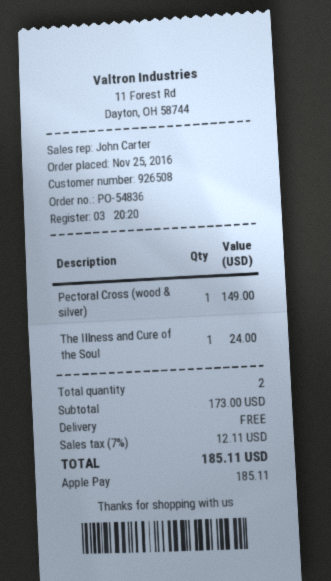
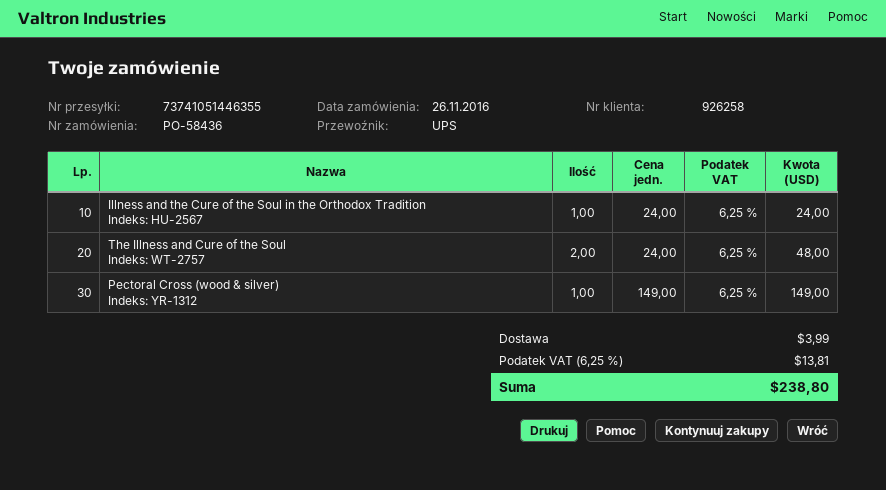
order number: PO-54836 -> PO-58436
order date: 2016-11-25 -> 2016-11-26
customer number: 926508 -> 926258
The Illness and Cure of the Soul: 1 for 24.00 -> 2 for 48.00
Illness and the Cure of the Soul in the Orthodox Tradition: none -> 1 for 24.00
shipping: 0.00 -> 3.99
tax: 7% = 12.11 -> 6.25% = 13.81
total: 185.11 -> 238.80

